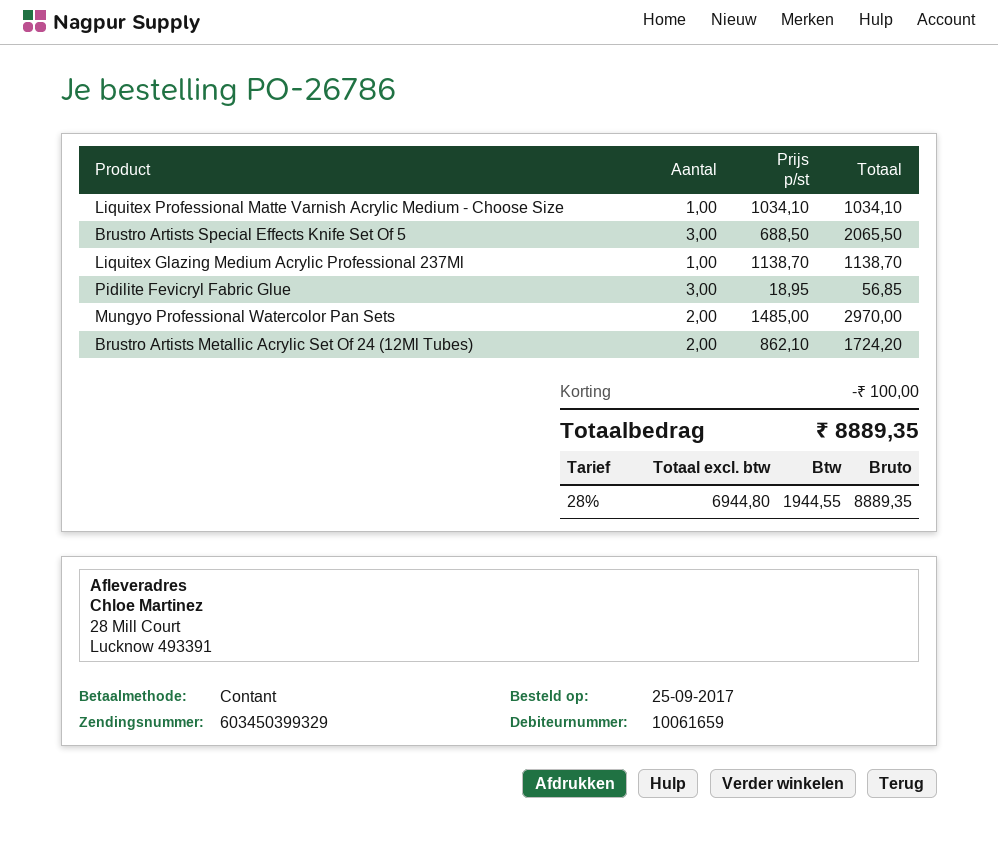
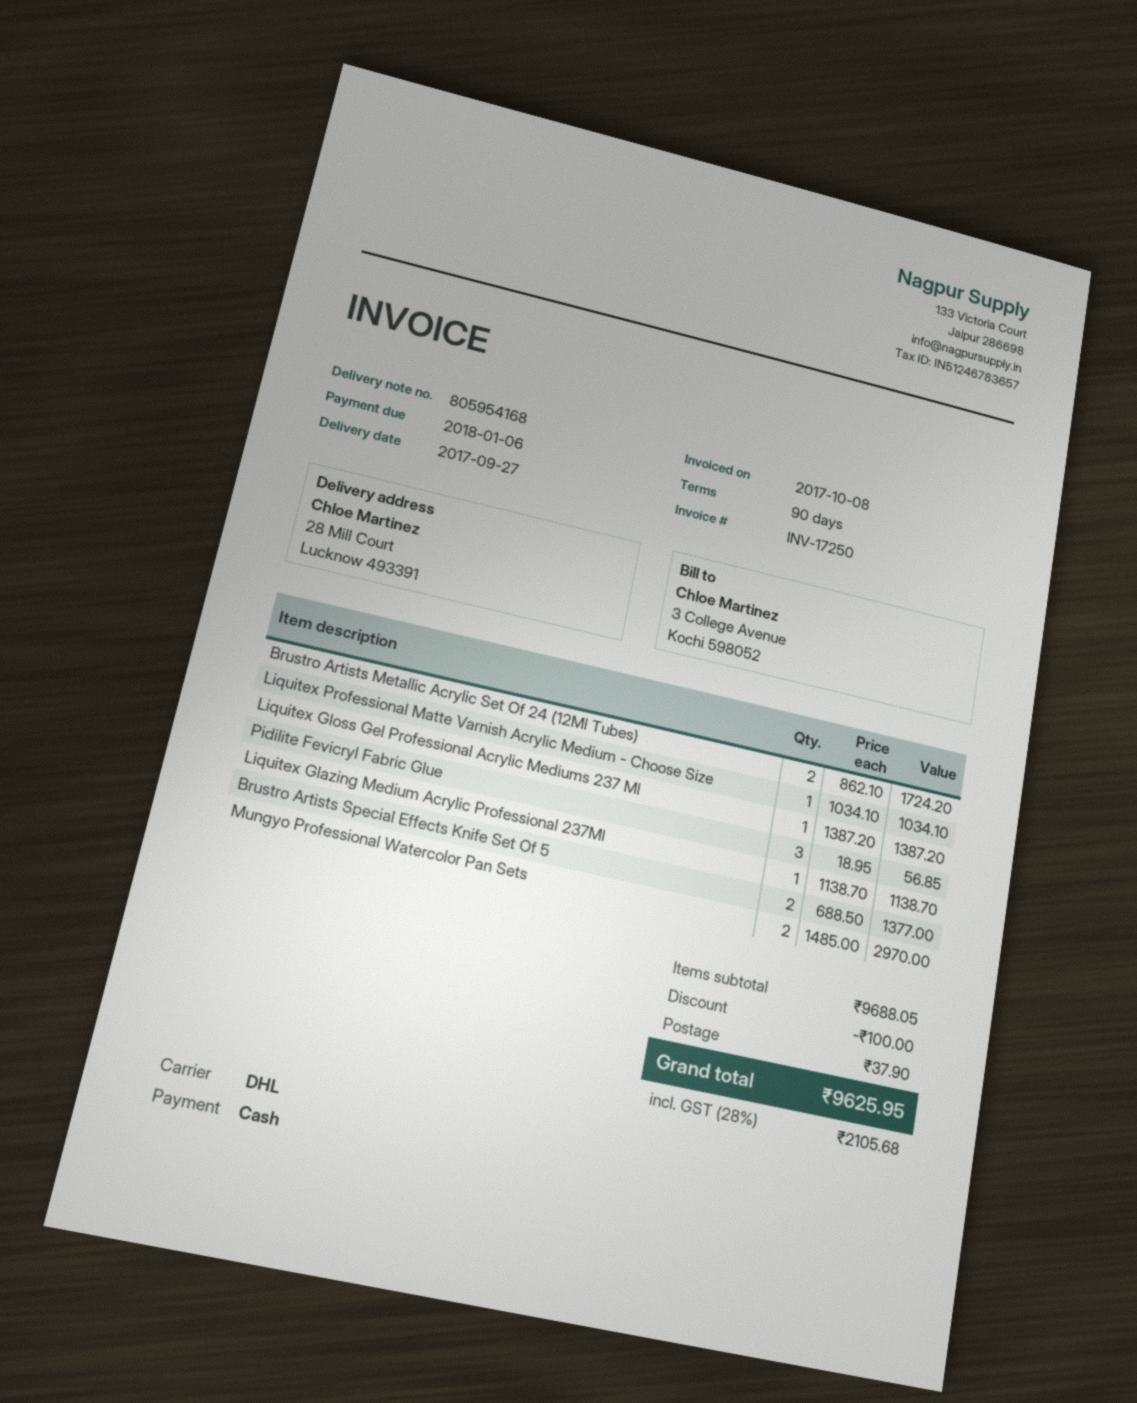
Brustro Artists Special Effects Knife Set Of 5: 3 x 688.50 = 2065.50 -> 2 x 688.50 = 1377.00
Liquitex Gloss Gel Professional Acrylic Mediums 237 Ml: none -> 1 x 1387.20 = 1387.20
shipping: none -> 37.90
tax: 28% = 1944.55 -> 28% = 2105.68
total: 8889.35 -> 9625.95

